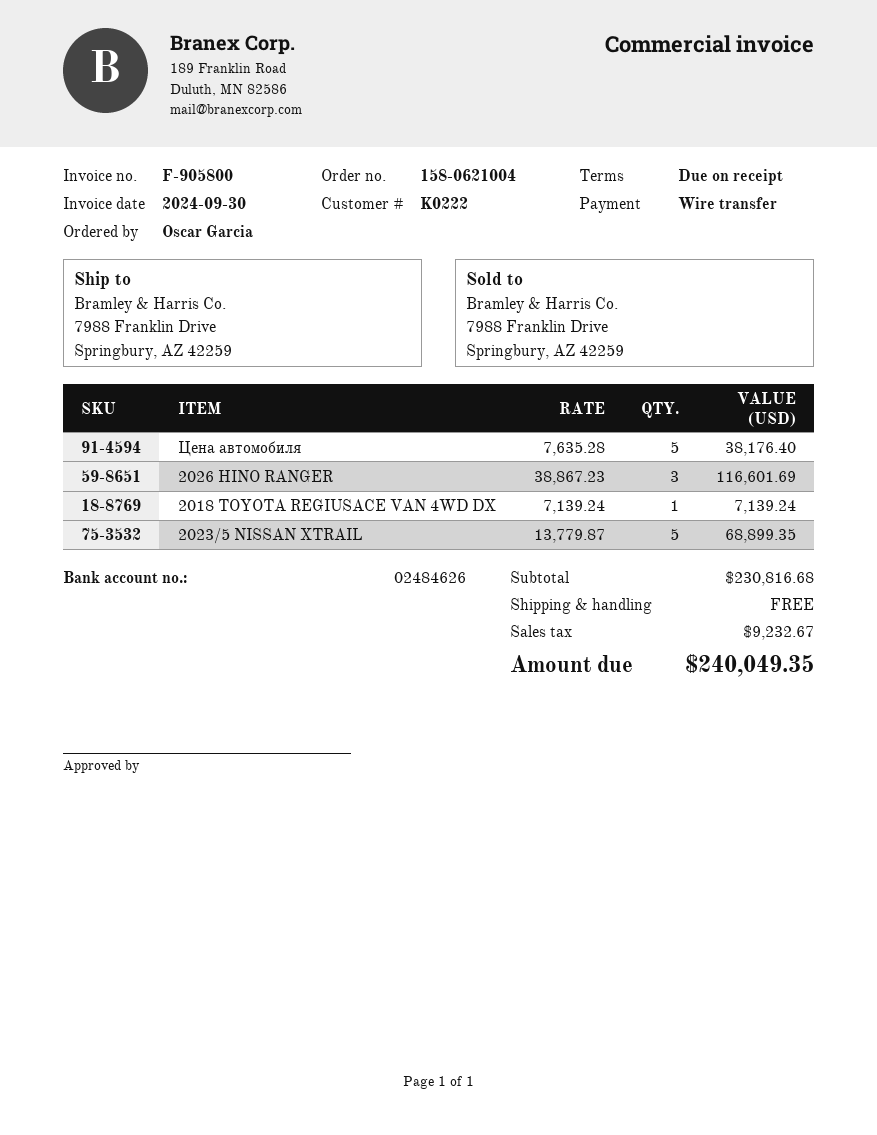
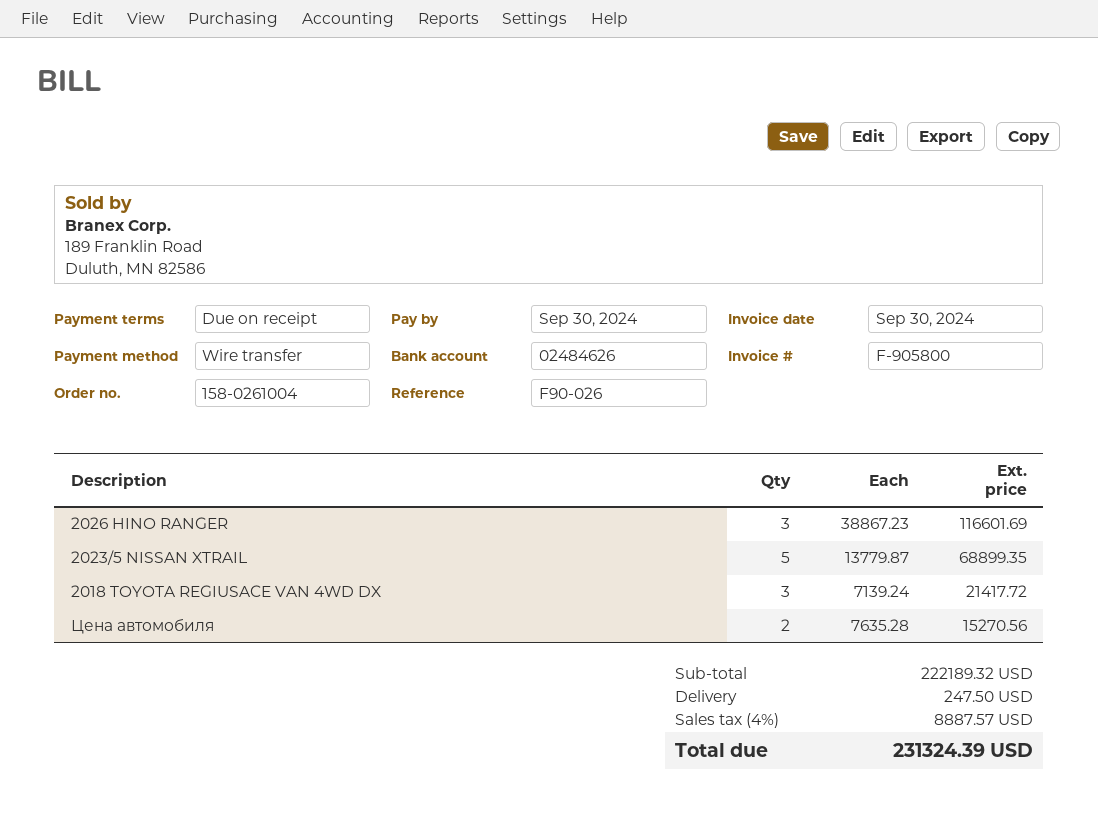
order number: 158-0621004 -> 158-0261004
Цена автомобиля: 5 x 7635.28 = 38176.40 -> 2 x 7635.28 = 15270.56
2018 TOYOTA REGIUSACE VAN 4WD DX: 1 x 7139.24 = 7139.24 -> 3 x 7139.24 = 21417.72
subtotal: 230816.68 -> 222189.32
shipping: 0.00 -> 247.50
tax: 9232.67 -> 8887.57
total: 240049.35 -> 231324.39

